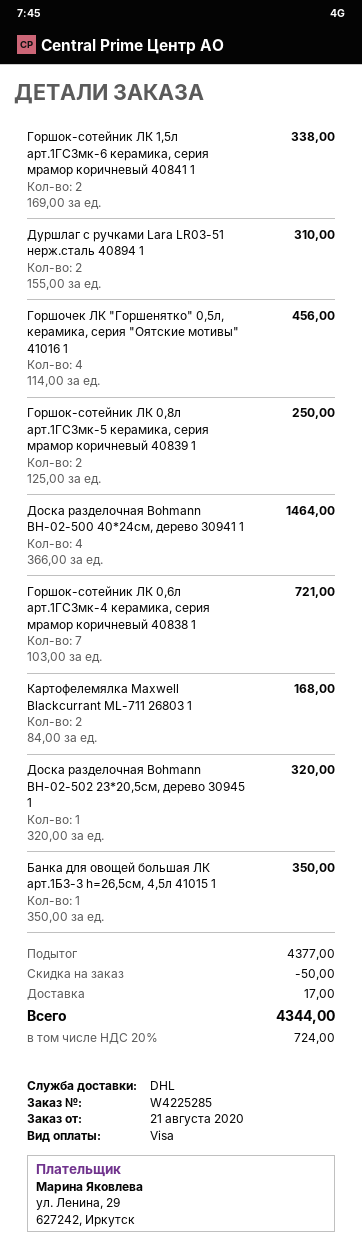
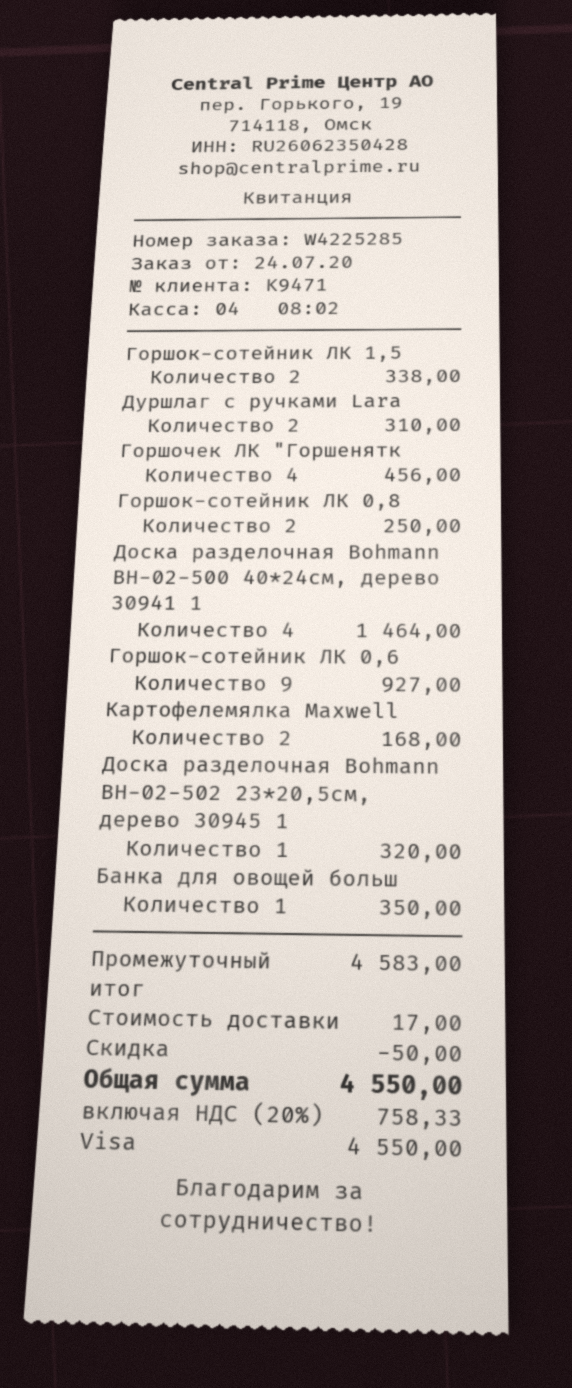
order date: 2020-08-21 -> 2020-07-24
Горшок-сотейник ЛК 0,6л арт.1ГС3мк-4 керамика, серия мрамор коричневый 40838 1: 7 for 721.00 -> 9 for 927.00
subtotal: 4377.00 -> 4583.00
tax: 20% = 724.00 -> 20% = 758.33
total: 4344.00 -> 4550.00

